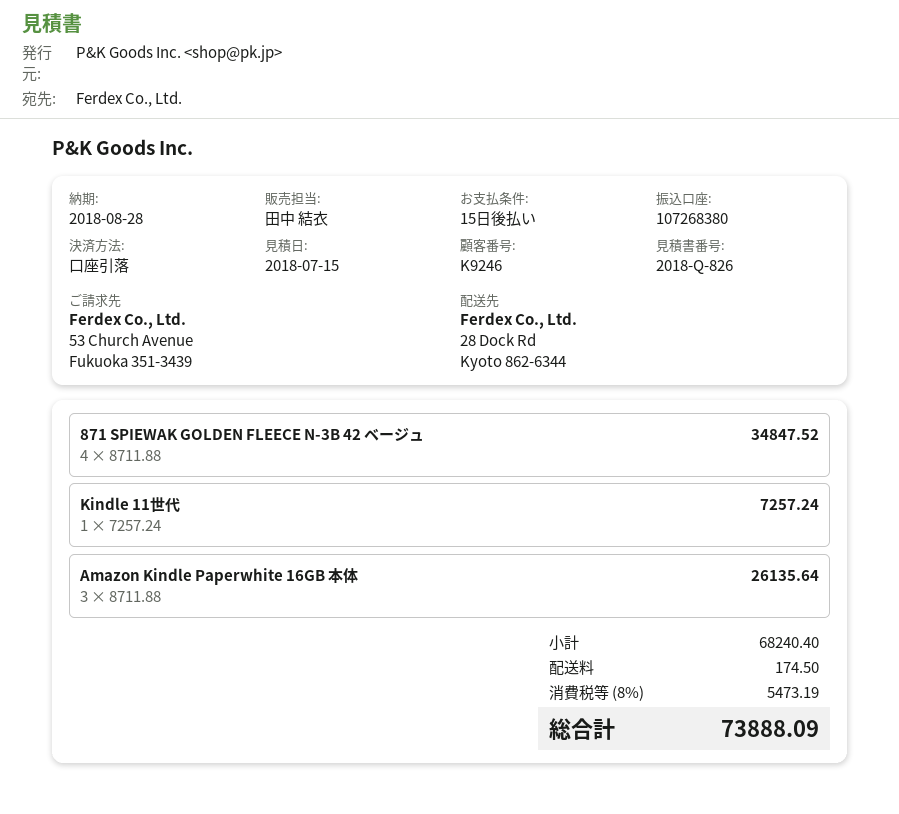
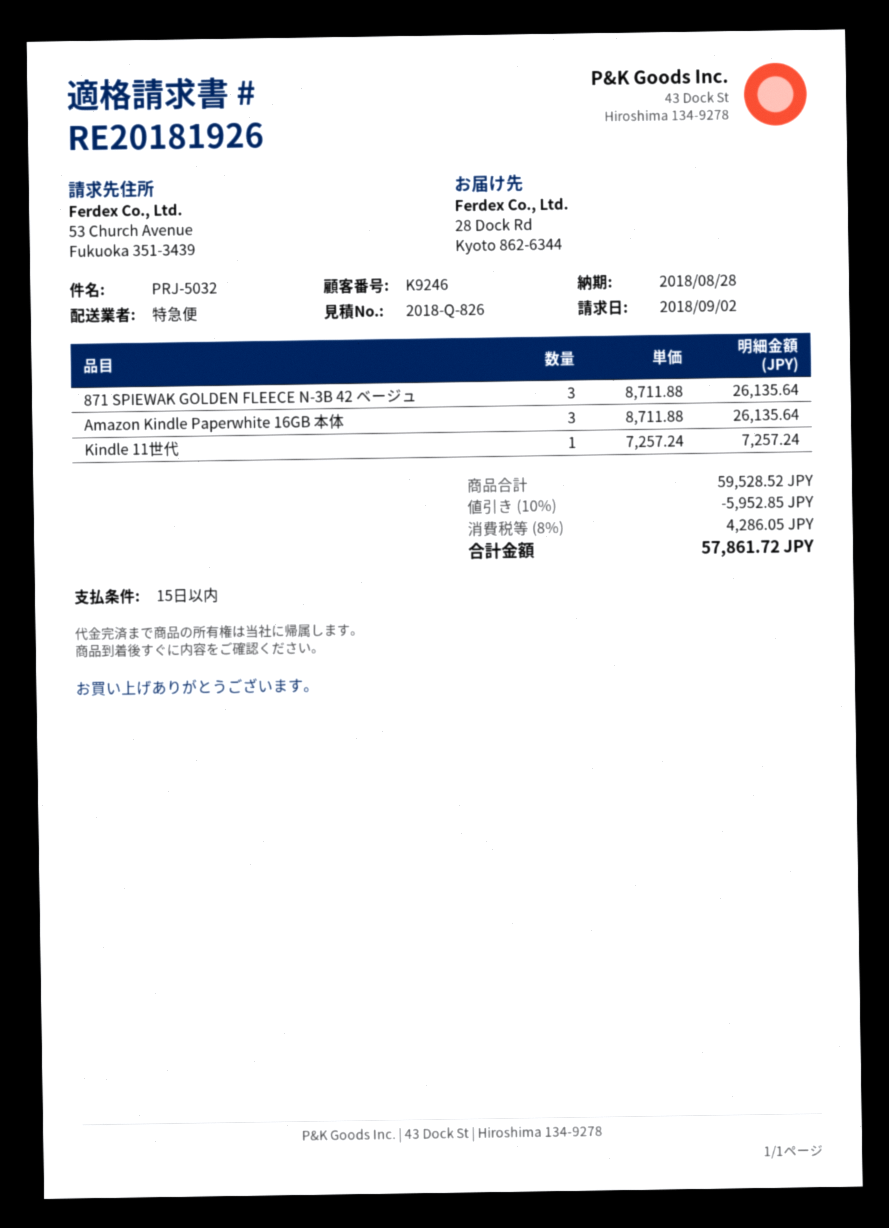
871 SPIEWAK GOLDEN FLEECE N-3B 42 ベージュ: 4 x 8711.88 = 34847.52 -> 3 x 8711.88 = 26135.64
subtotal: 68240.40 -> 59528.52
discount: none -> 10% = 5952.85
shipping: 174.50 -> none
tax: 8% = 5473.19 -> 8% = 4286.05
total: 73888.09 -> 57861.72

